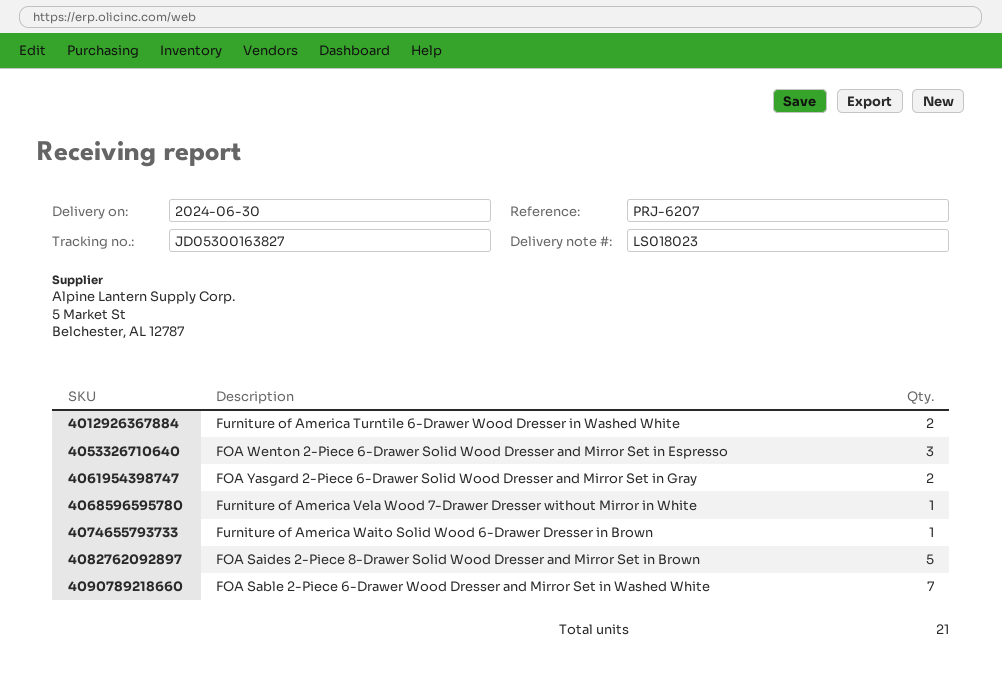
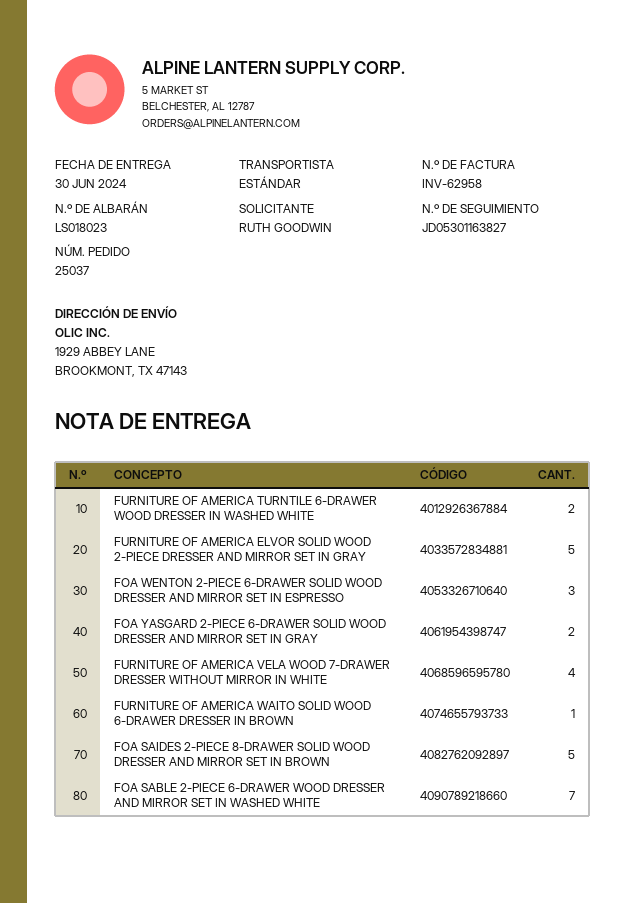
tracking number: JD05300163827 -> JD05301163827
Furniture of America Vela Wood 7-Drawer Dresser without Mirror in White: 1 -> 4
FURNITURE OF AMERICA ELVOR SOLID WOOD 2-PIECE DRESSER AND MIRROR SET IN GRAY: none -> 5

